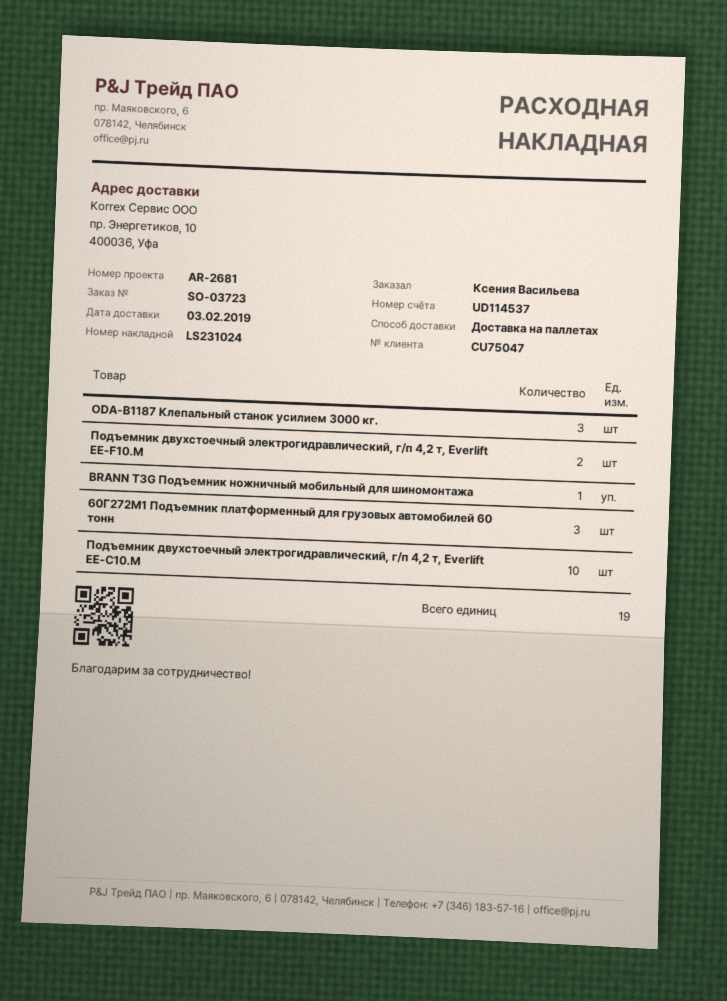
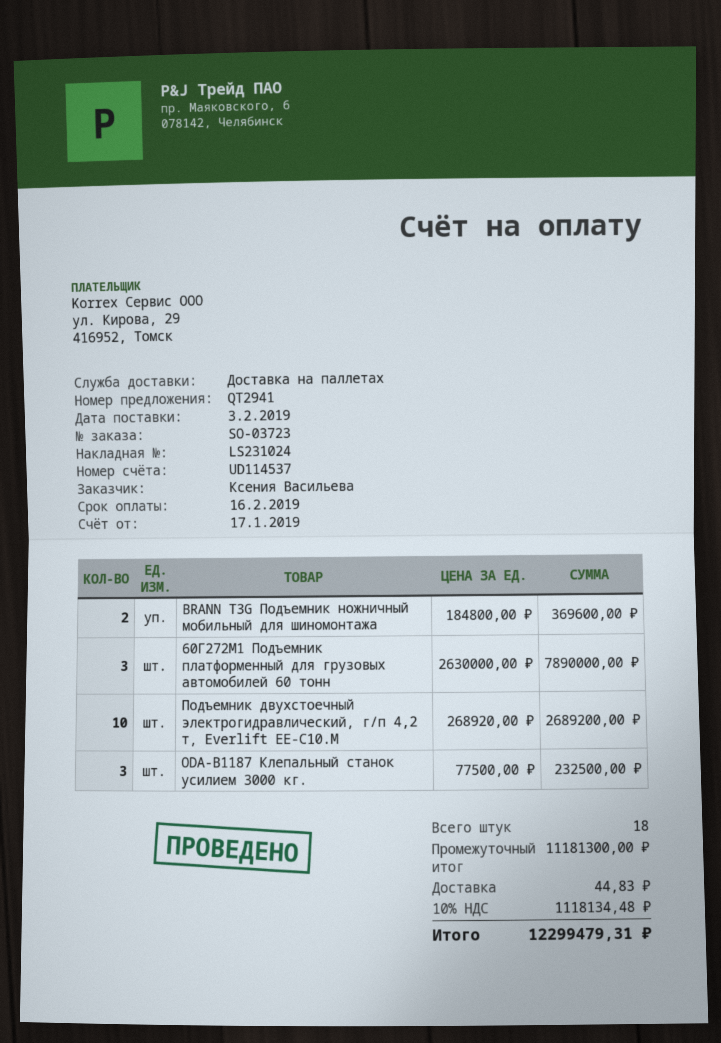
Подъемник двухстоечный электрогидравлический, г/п 4,2 т, Everlift EE-F10.M: 2 -> none
BRANN T3G Подъемник ножничный мобильный для шиномонтажа: 1 -> 2
total quantity: 19 -> 18

